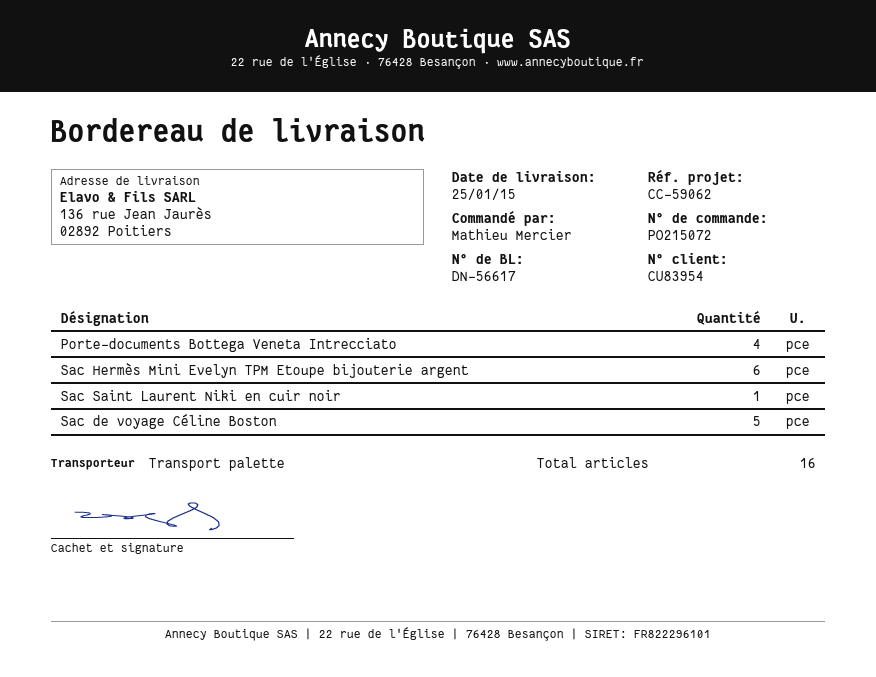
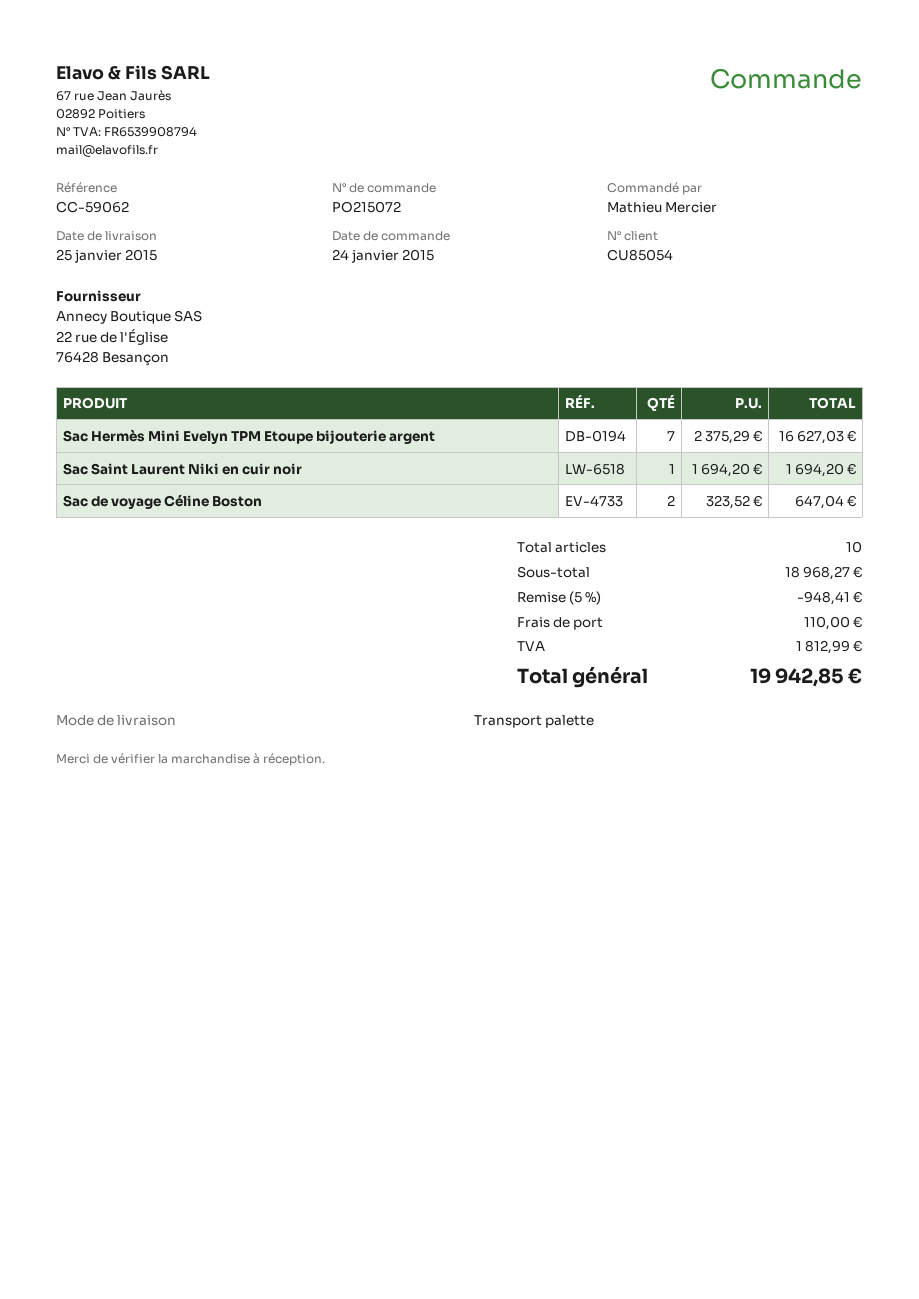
customer number: CU83954 -> CU85054
Porte-documents Bottega Veneta Intrecciato: 4 -> none
Sac Hermès Mini Evelyn TPM Etoupe bijouterie argent: 6 -> 7
Sac de voyage Céline Boston: 5 -> 2
total quantity: 16 -> 10

